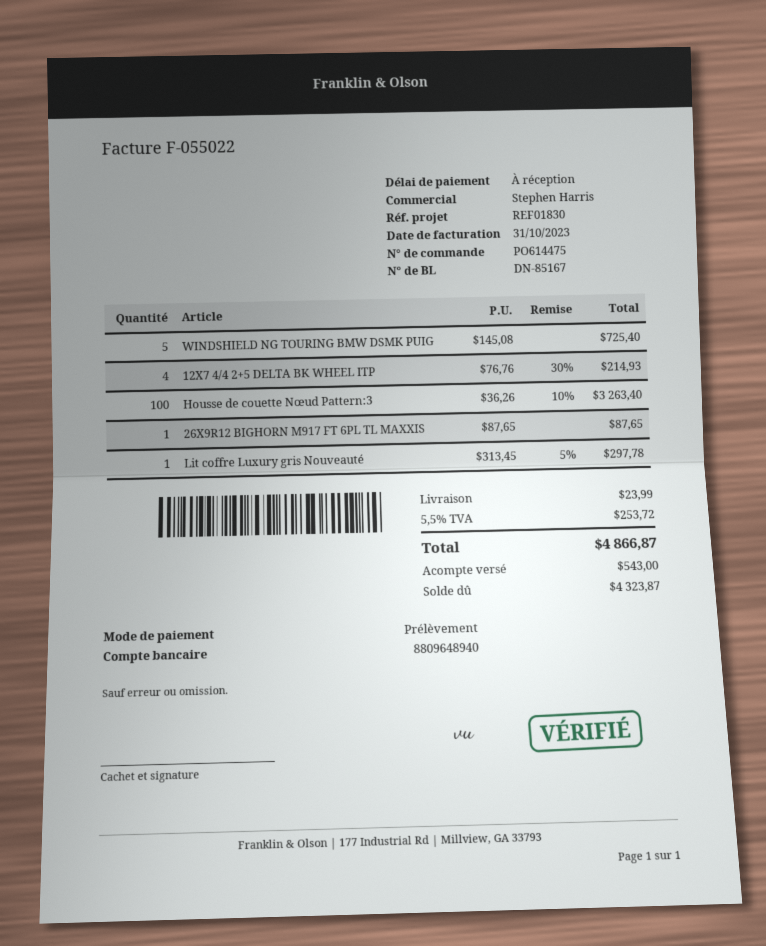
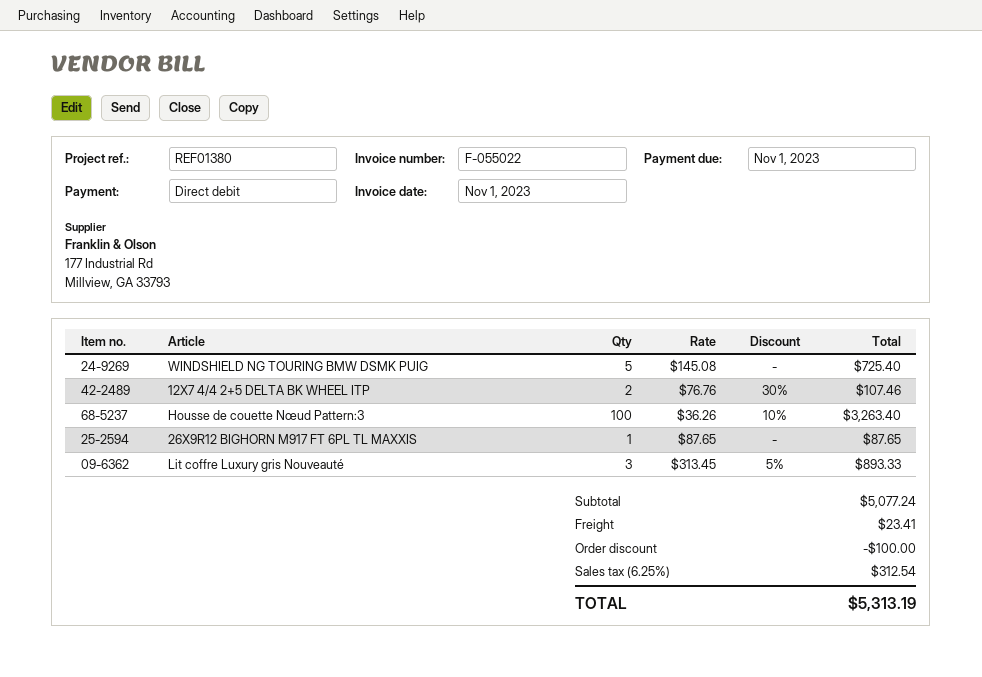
invoice date: 2023-10-31 -> 2023-11-01
reference: REF01830 -> REF01380
12X7 4/4 2+5 DELTA BK WHEEL ITP: 4 x 76.76 - 30% = 214.93 -> 2 x 76.76 - 30% = 107.46
Lit coffre Luxury gris Nouveauté: 1 x 313.45 - 5% = 297.78 -> 3 x 313.45 - 5% = 893.33
discount: none -> 100.00
shipping: 23.99 -> 23.41
tax: 5.5% = 253.72 -> 6.25% = 312.54
total: 4866.87 -> 5313.19

